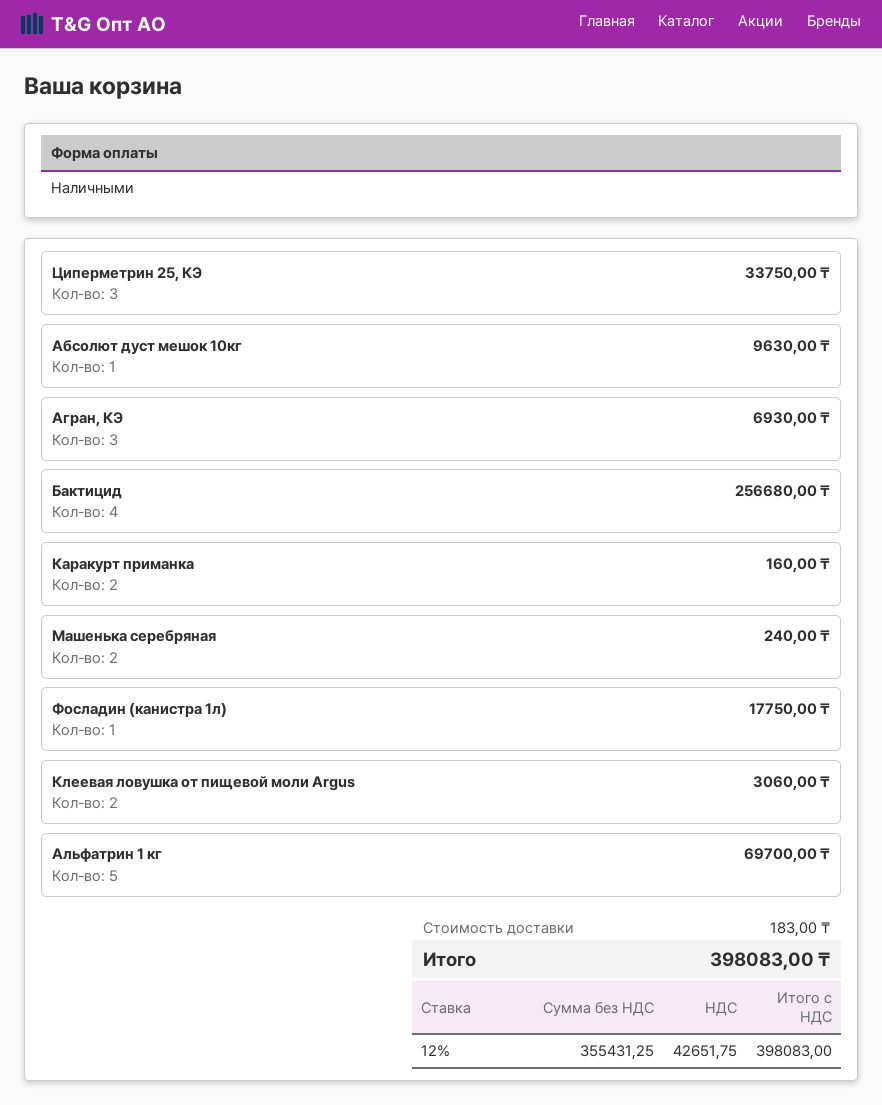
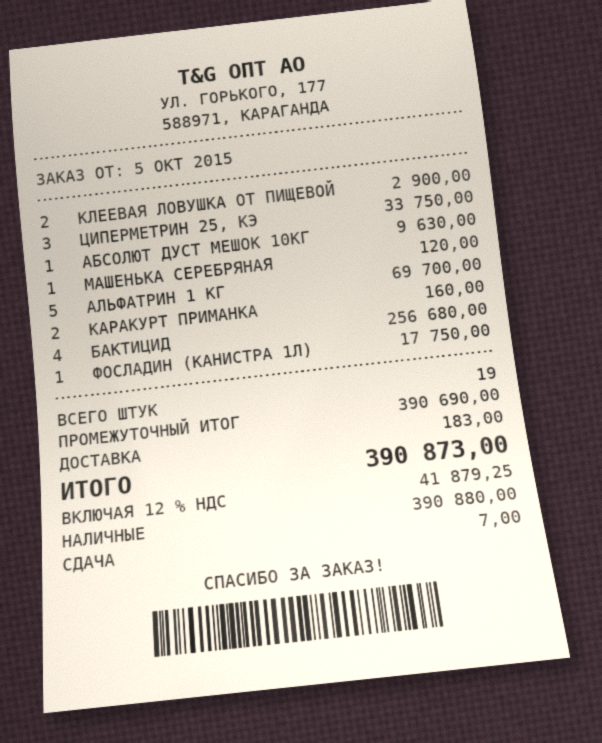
Агран, КЭ: 3 for 6930.00 -> none
Машенька серебряная: 2 for 240.00 -> 1 for 120.00
Клеевая ловушка от пищевой моли Argus: 2 for 3060.00 -> 2 for 2900.00
tax: 12% = 42651.75 -> 12% = 41879.25
total: 398083.00 -> 390873.00

